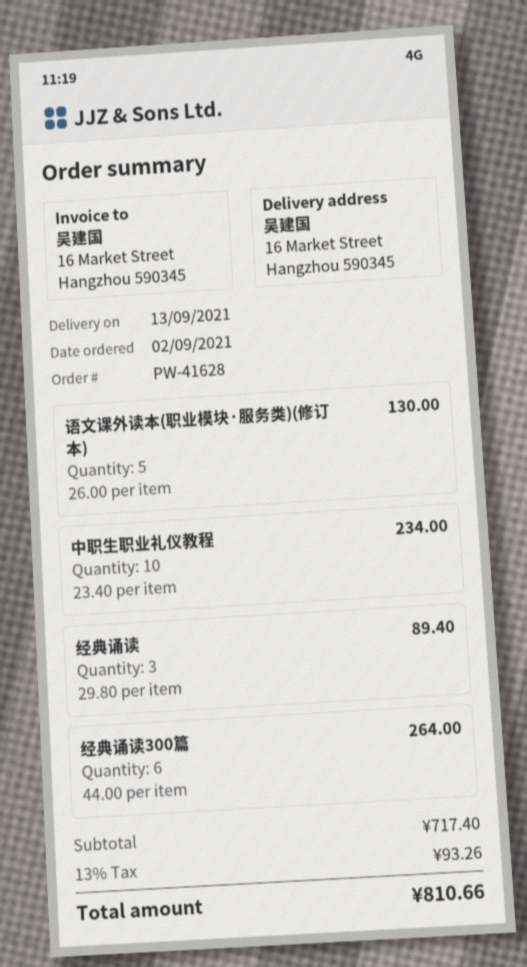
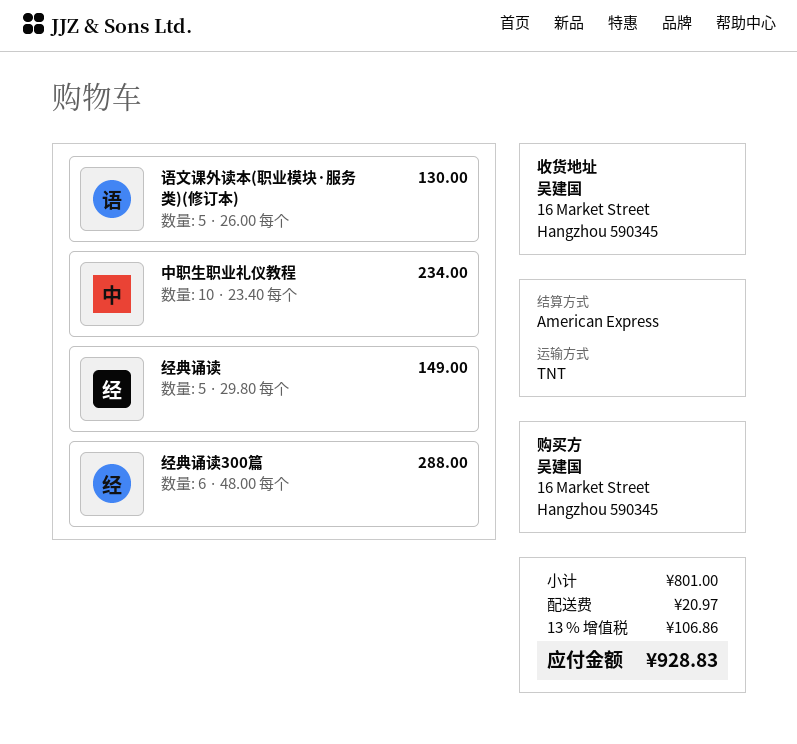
经典诵读: 3 x 29.80 = 89.40 -> 5 x 29.80 = 149.00
经典诵读300篇: 6 x 44.00 = 264.00 -> 6 x 48.00 = 288.00
subtotal: 717.40 -> 801.00
shipping: none -> 20.97
tax: 13% = 93.26 -> 13% = 106.86
total: 810.66 -> 928.83

